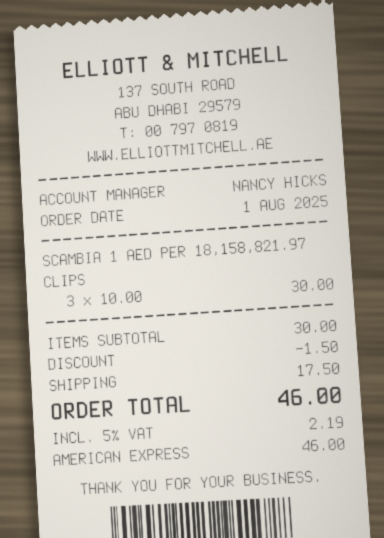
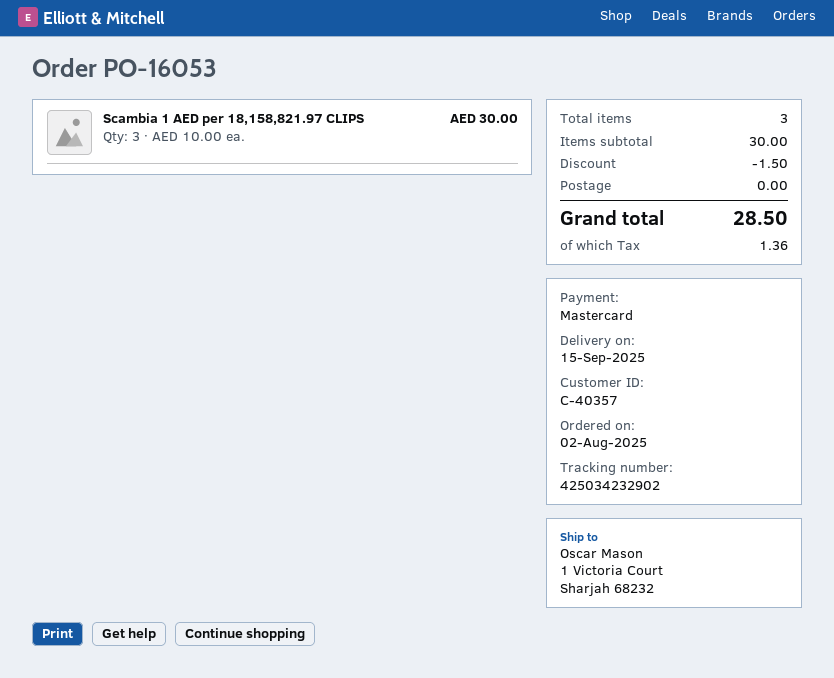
order date: 2025-08-01 -> 2025-08-02
payment method: American Express -> Mastercard
shipping: 17.50 -> 0.00
tax: 2.19 -> 1.36
total: 46.00 -> 28.50

